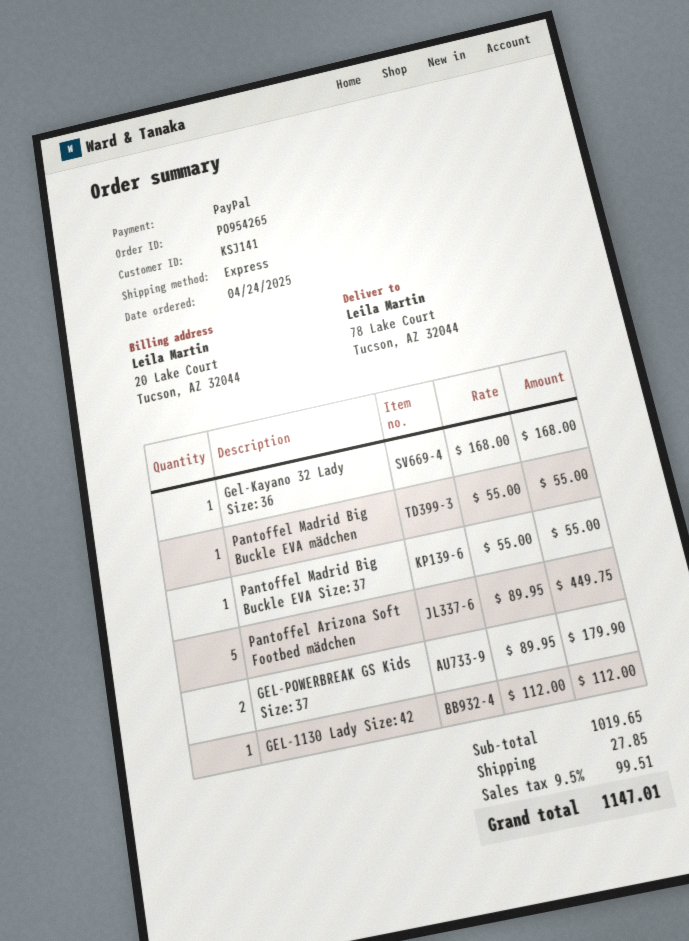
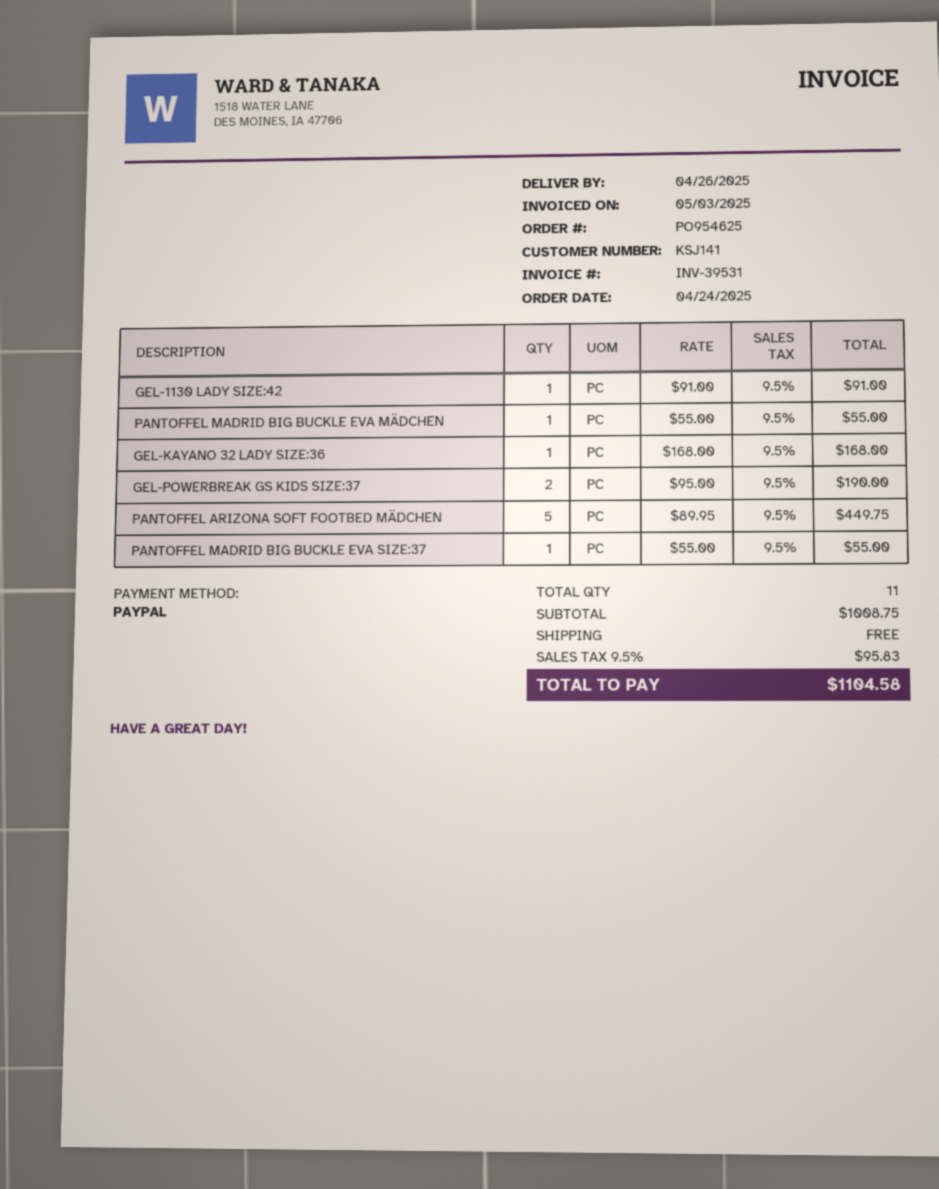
order number: PO954265 -> PO954625
GEL-POWERBREAK GS Kids Size:37: 2 x 89.95 = 179.90 -> 2 x 95.00 = 190.00
GEL-1130 Lady Size:42: 1 x 112.00 = 112.00 -> 1 x 91.00 = 91.00
subtotal: 1019.65 -> 1008.75
shipping: 27.85 -> 0.00
tax: 9.5% = 99.51 -> 9.5% = 95.83
total: 1147.01 -> 1104.58

